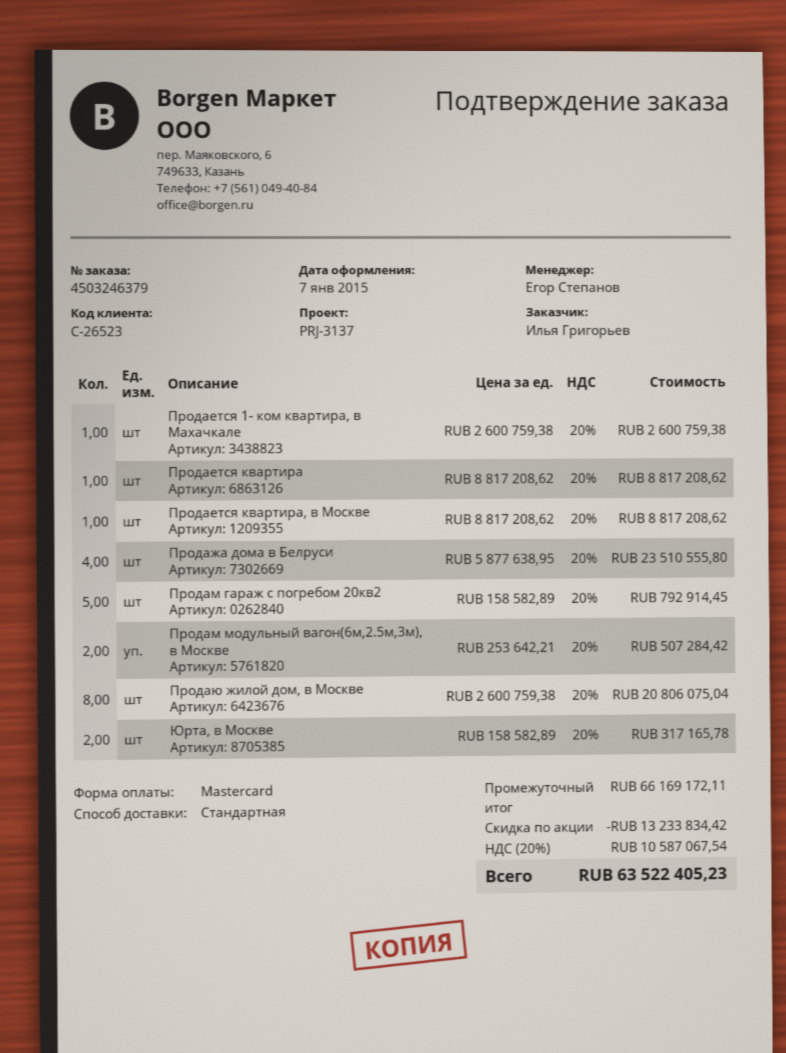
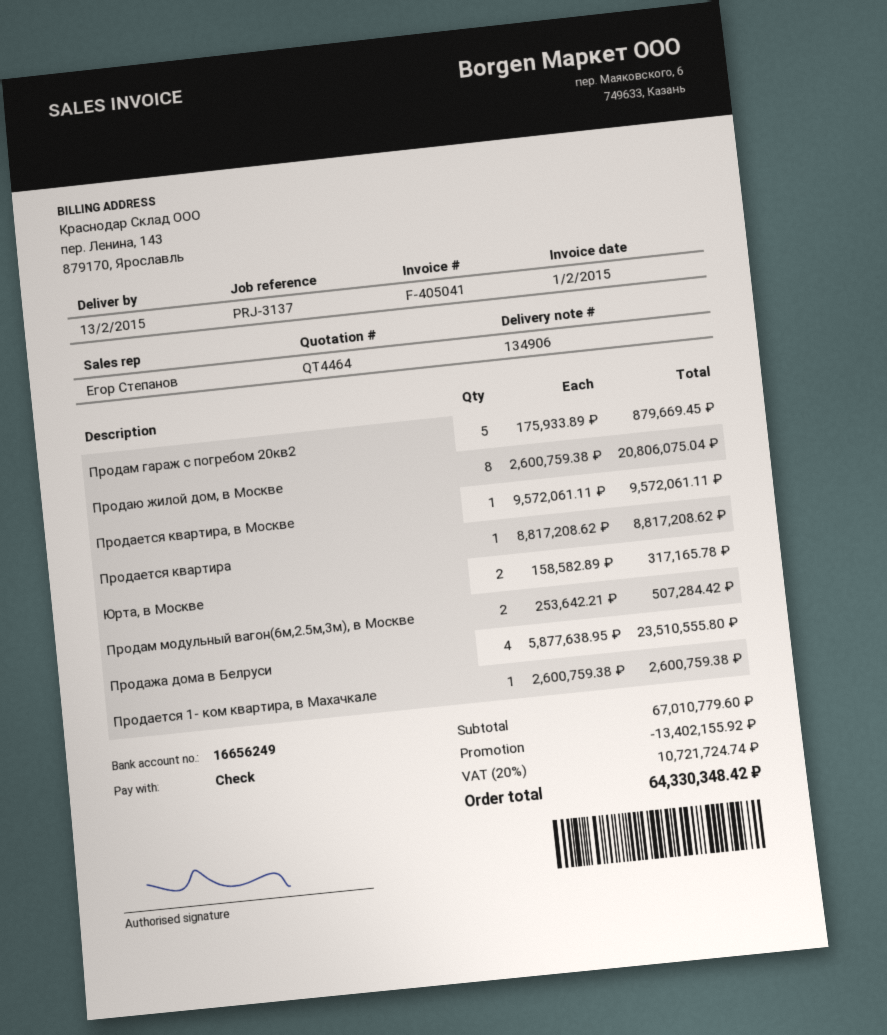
payment method: Mastercard -> cheque
Продается квартира, в Москве: 1 x 8817208.62 = 8817208.62 -> 1 x 9572061.11 = 9572061.11
Продам гараж с погребом 20кв2: 5 x 158582.89 = 792914.45 -> 5 x 175933.89 = 879669.45
subtotal: 66169172.11 -> 67010779.60
discount: 13233834.42 -> 13402155.92
tax: 20% = 10587067.54 -> 20% = 10721724.74
total: 63522405.23 -> 64330348.42

